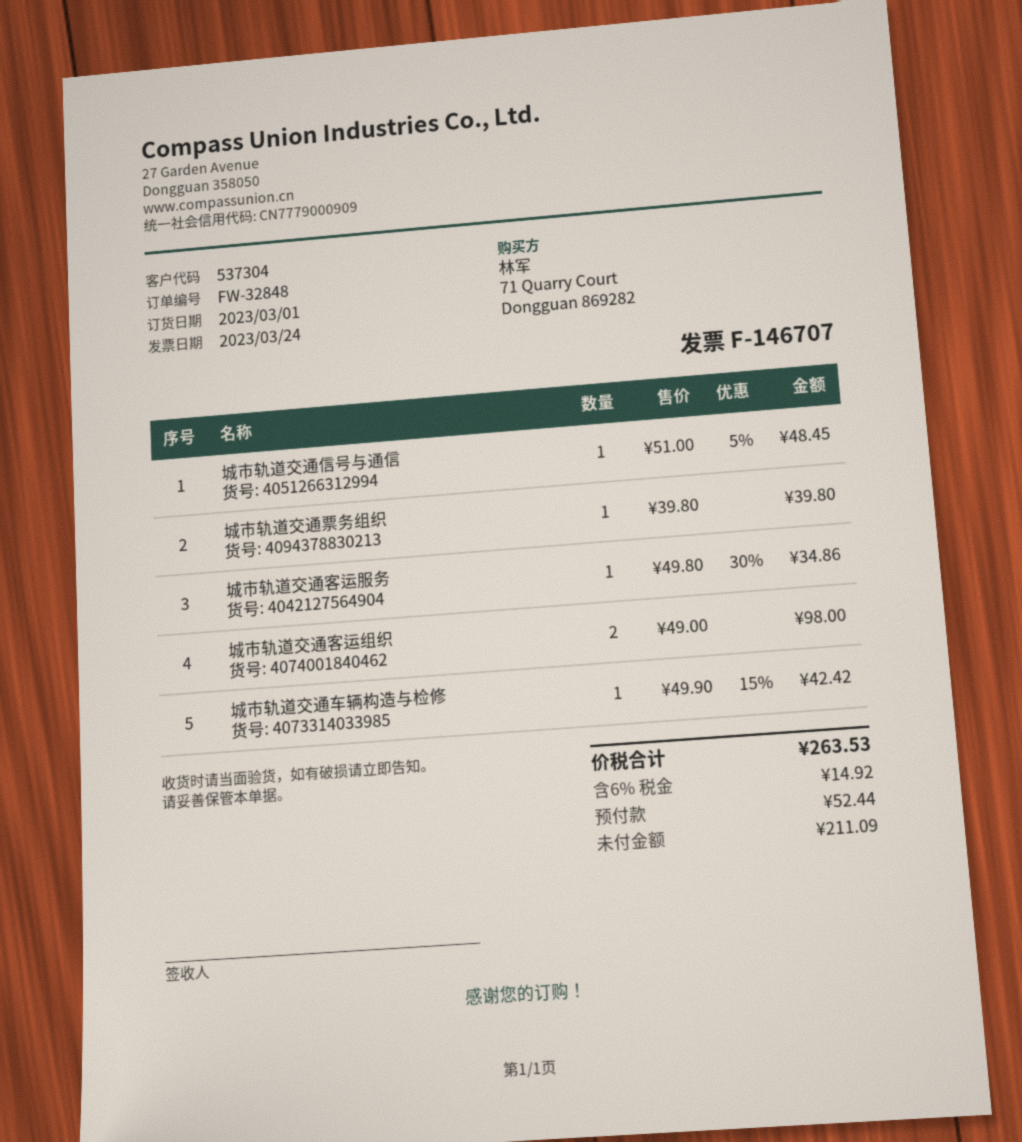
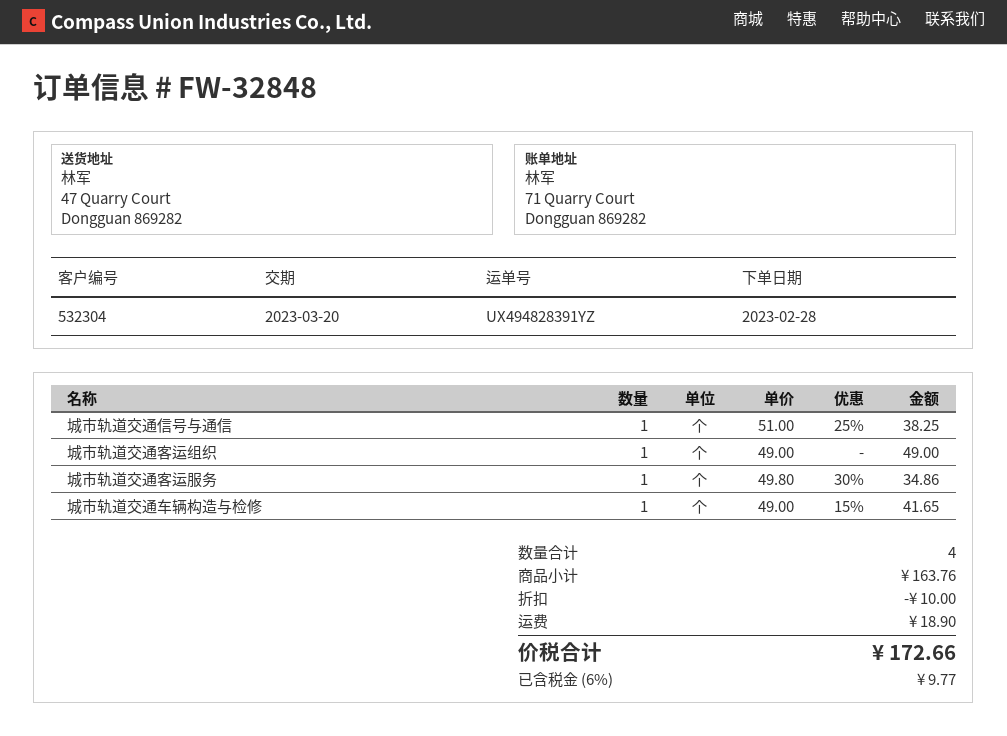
order date: 2023-03-01 -> 2023-02-28
customer number: 537304 -> 532304
城市轨道交通信号与通信: 1 x 51.00 - 5% = 48.45 -> 1 x 51.00 - 25% = 38.25
城市轨道交通票务组织: 1 x 39.80 = 39.80 -> none
城市轨道交通客运组织: 2 x 49.00 = 98.00 -> 1 x 49.00 = 49.00
城市轨道交通车辆构造与检修: 1 x 49.90 - 15% = 42.42 -> 1 x 49.00 - 15% = 41.65
discount: none -> 10.00
shipping: none -> 18.90
tax: 6% = 14.92 -> 6% = 9.77
total: 263.53 -> 172.66

